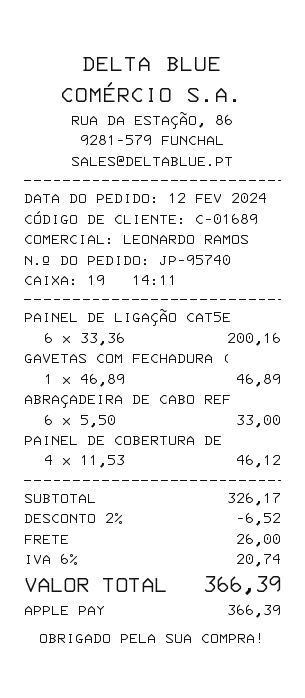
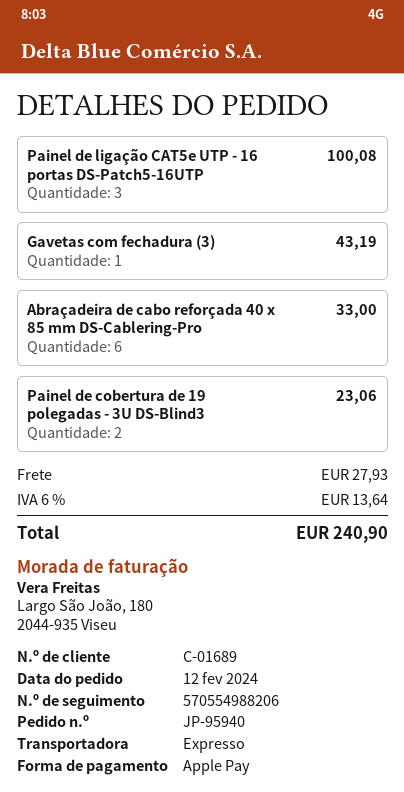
order number: JP-95740 -> JP-95940
PAINEL DE LIGAÇÃO CAT5E: 6 for 200.16 -> 3 for 100.08
GAVETAS COM FECHADURA (: 1 for 46.89 -> 1 for 43.19
PAINEL DE COBERTURA DE: 4 for 46.12 -> 2 for 23.06
discount: 2% = 6.52 -> none
shipping: 26.00 -> 27.93
tax: 6% = 20.74 -> 6% = 13.64
total: 366.39 -> 240.90

